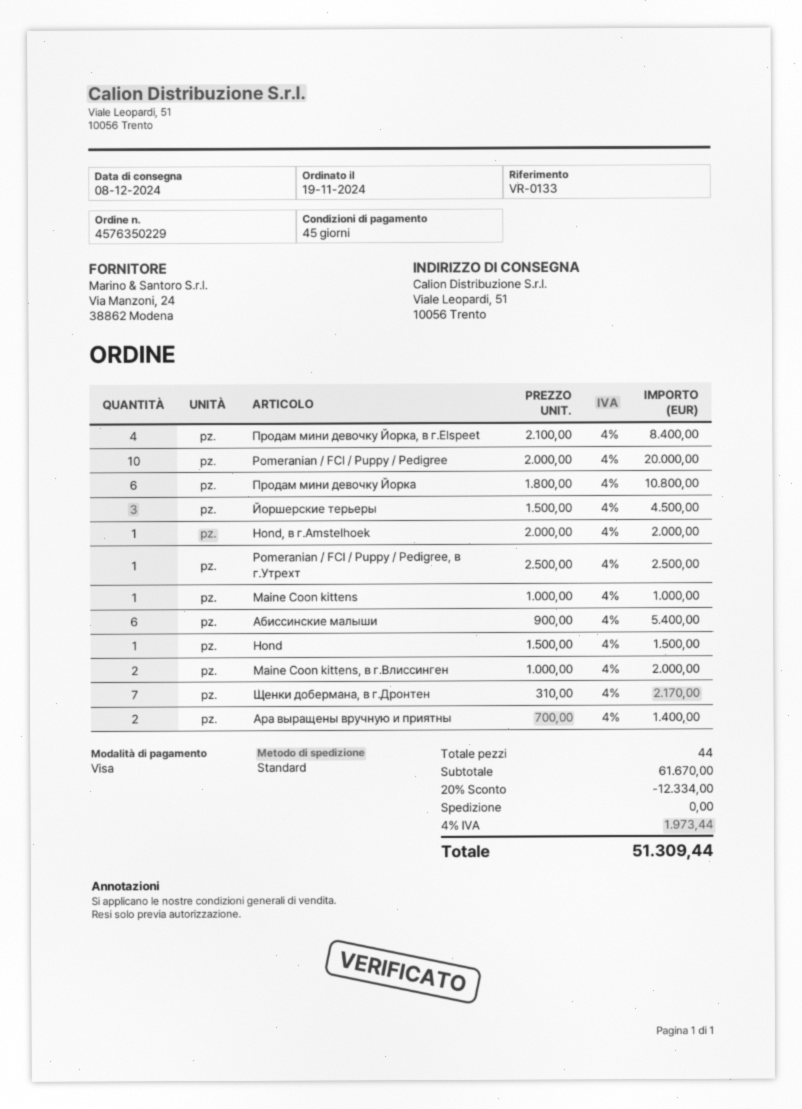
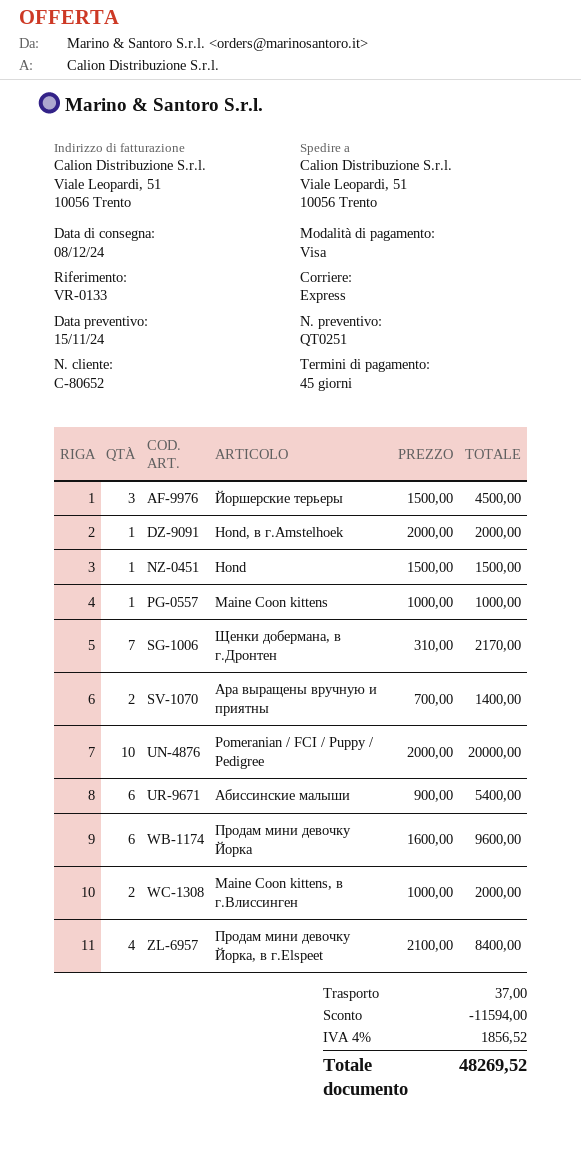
shipping method: standard -> express
Продам мини девочку Йорка: 6 x 1800.00 = 10800.00 -> 6 x 1600.00 = 9600.00
Pomeranian / FCI / Puppy / Pedigree, в г.Утрехт: 1 x 2500.00 = 2500.00 -> none
discount: 12334.00 -> 11594.00
shipping: 0.00 -> 37.00
tax: 4% = 1973.44 -> 4% = 1856.52
total: 51309.44 -> 48269.52

